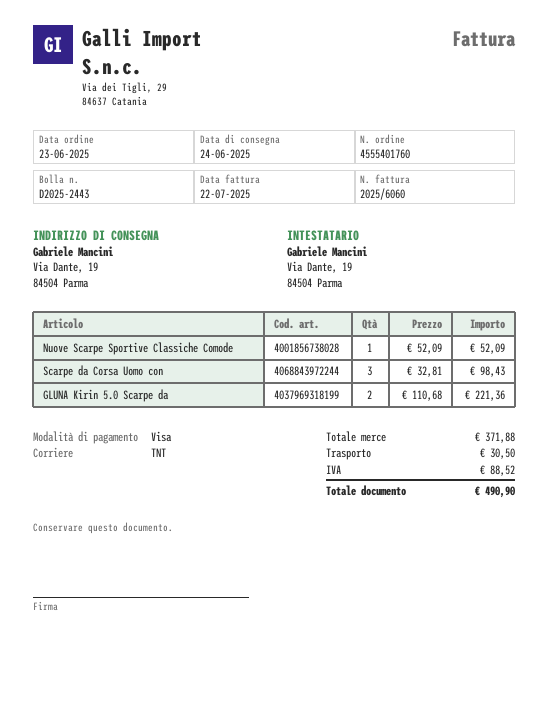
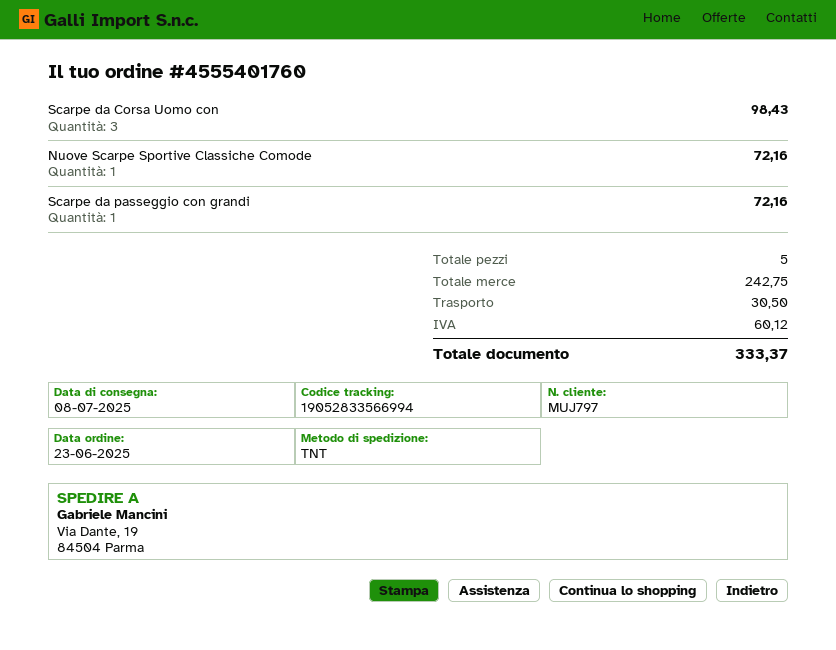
delivery date: 2025-06-24 -> 2025-07-08
Nuove Scarpe Sportive Classiche Comode: 1 for 52.09 -> 1 for 72.16
GLUNA Kirin 5.0 Scarpe da: 2 for 221.36 -> none
Scarpe da passeggio con grandi: none -> 1 for 72.16
subtotal: 371.88 -> 242.75
tax: 88.52 -> 60.12
total: 490.90 -> 333.37

